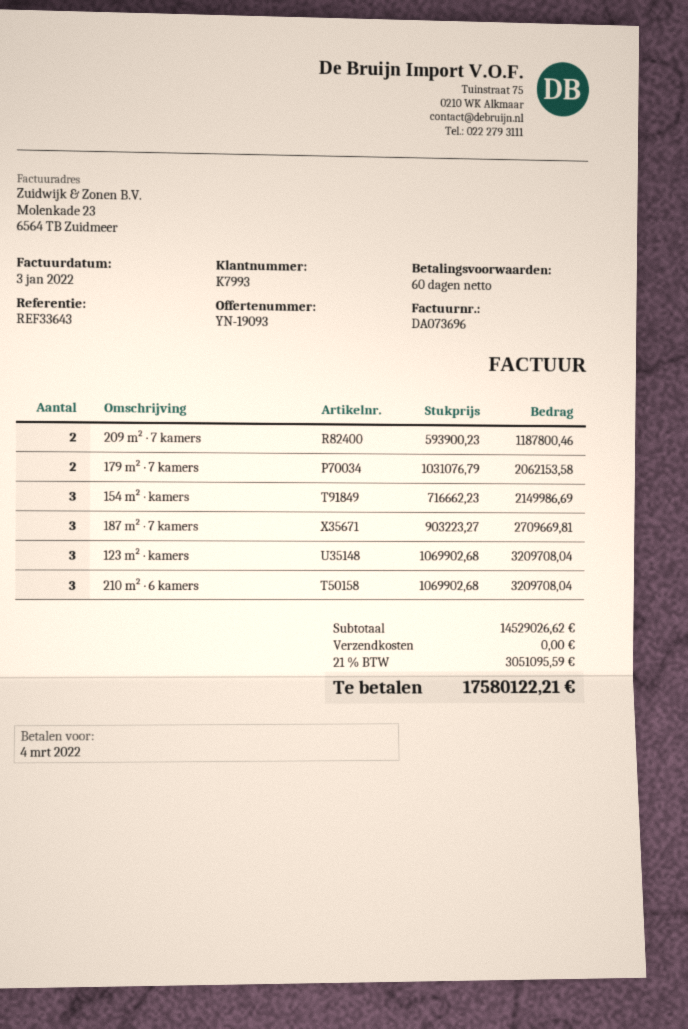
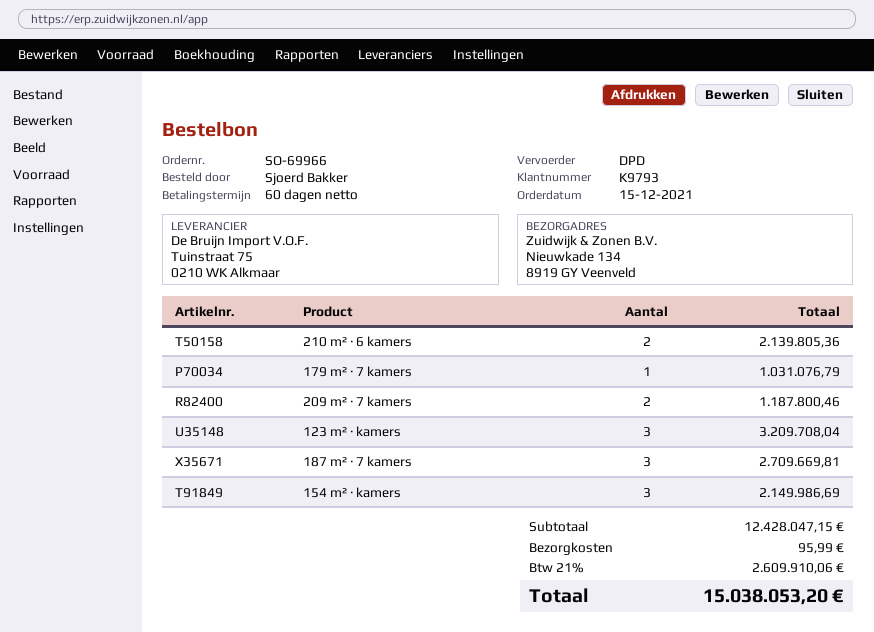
customer number: K7993 -> K9793
179 m² · 7 kamers: 2 for 2062153.58 -> 1 for 1031076.79
210 m² · 6 kamers: 3 for 3209708.04 -> 2 for 2139805.36
subtotal: 14529026.62 -> 12428047.15
shipping: 0.00 -> 95.99
tax: 21% = 3051095.59 -> 21% = 2609910.06
total: 17580122.21 -> 15038053.20

